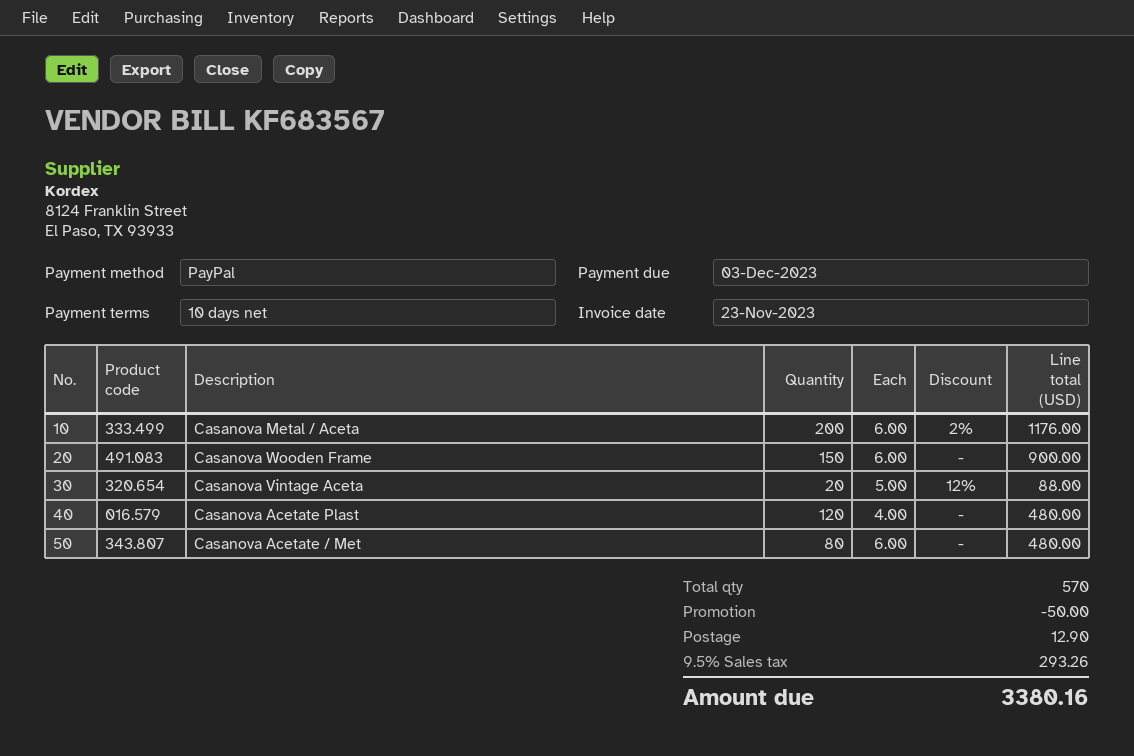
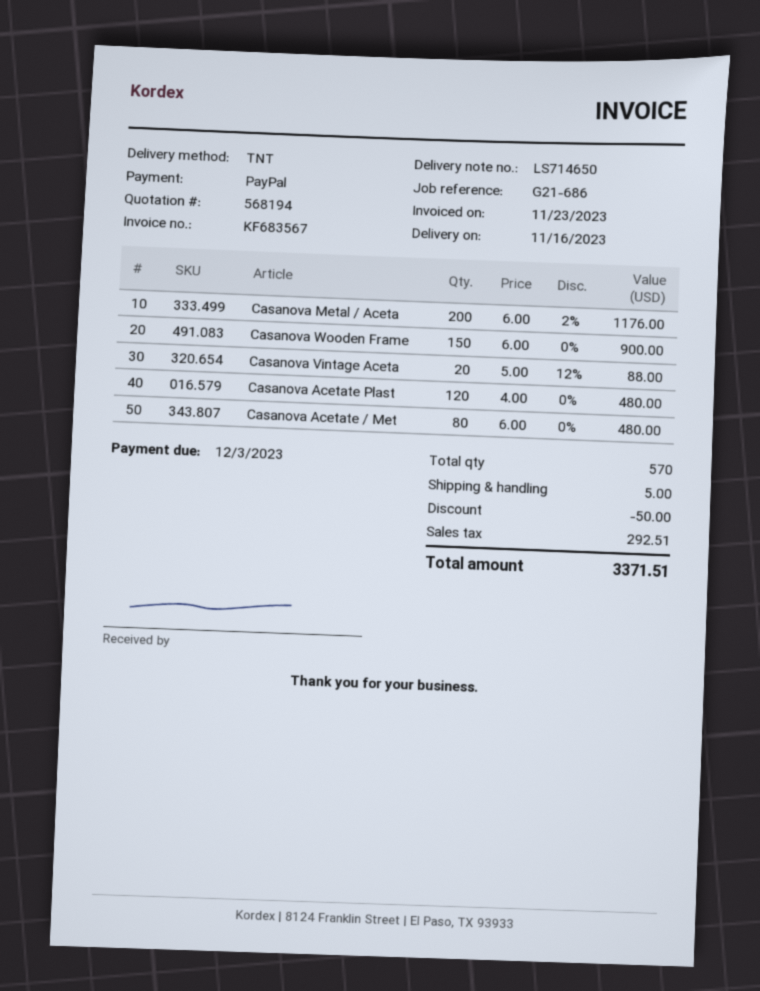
shipping: 12.90 -> 5.00
tax: 293.26 -> 292.51
total: 3380.16 -> 3371.51

